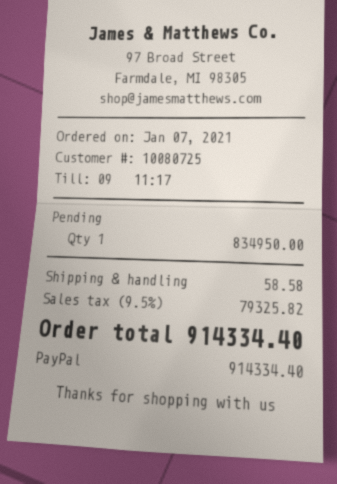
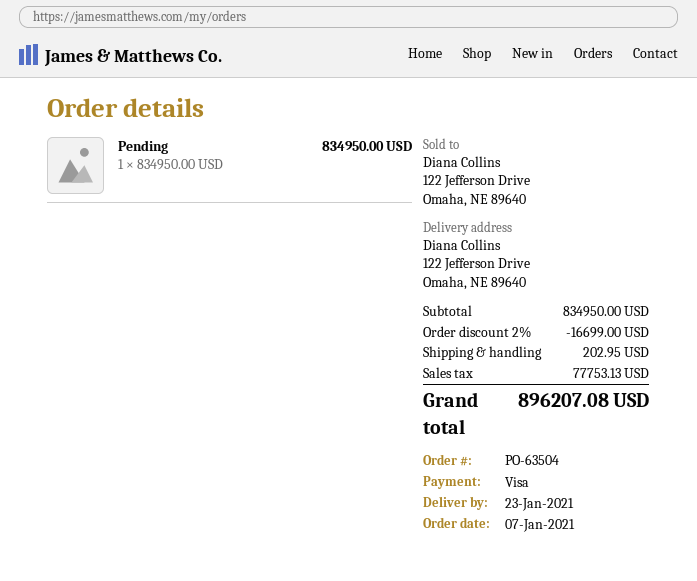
payment method: PayPal -> Visa
discount: none -> 2% = 16699.00
shipping: 58.58 -> 202.95
tax: 79325.82 -> 77753.13
total: 914334.40 -> 896207.08

